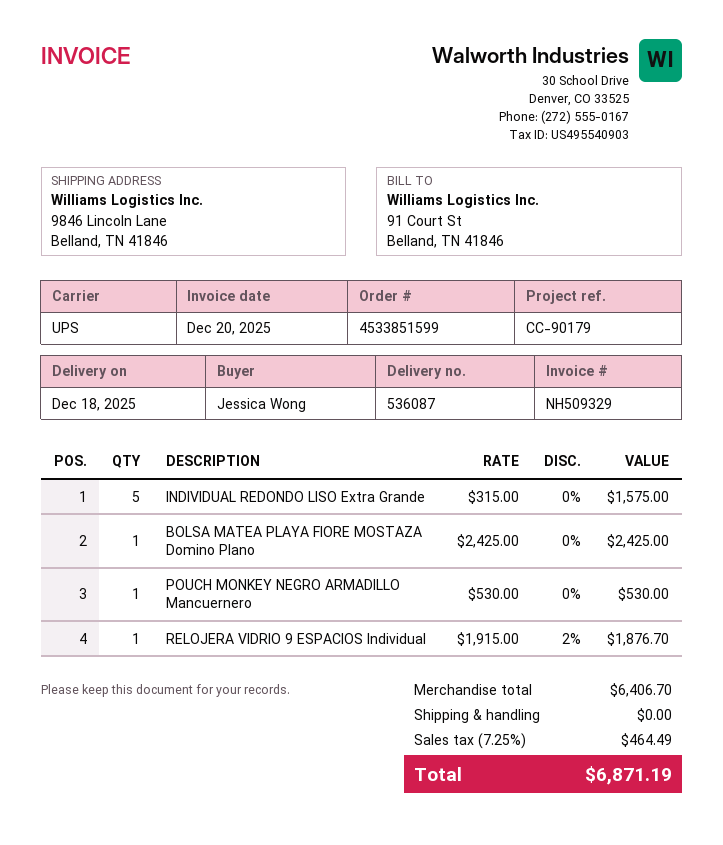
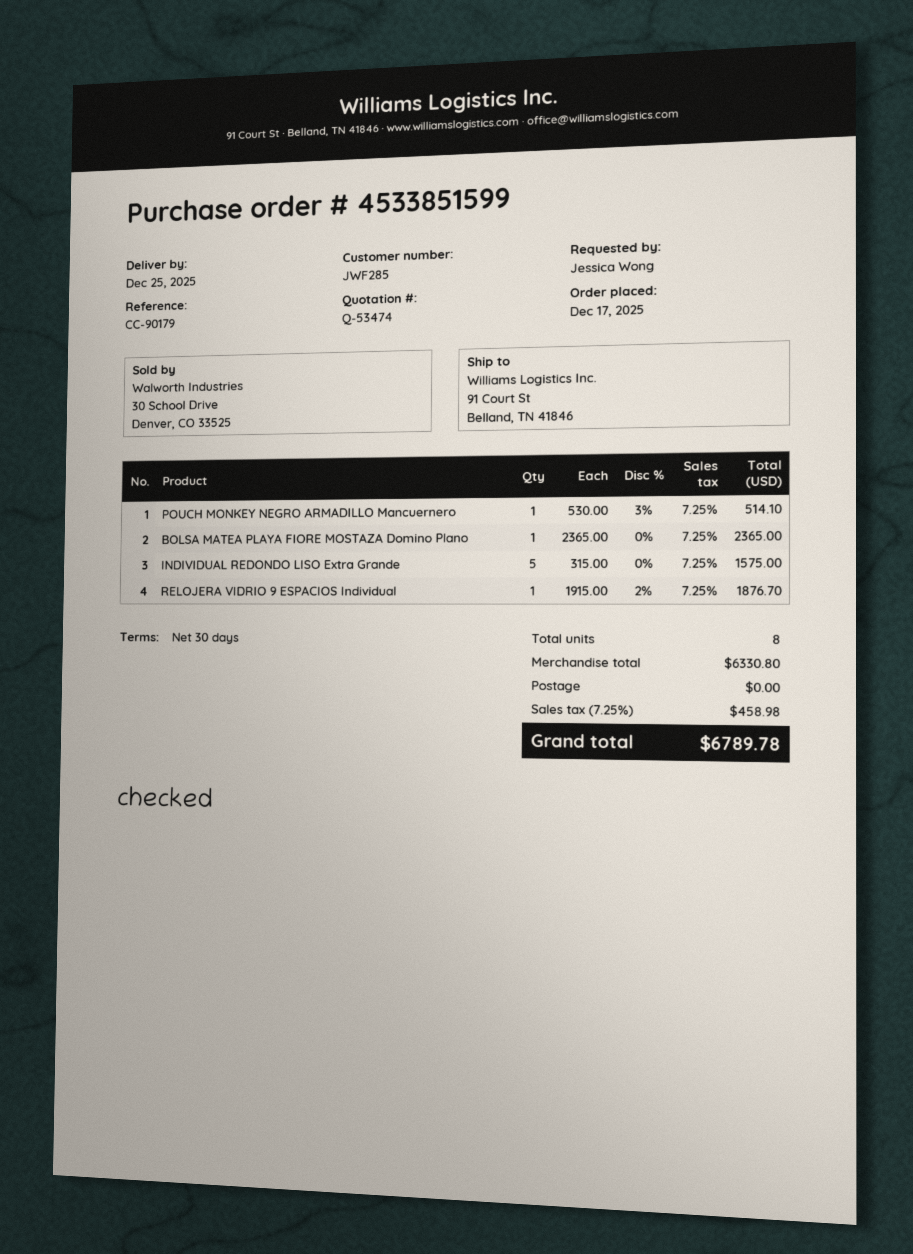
delivery date: 2025-12-18 -> 2025-12-25
ship to: 9846 Lincoln Lane, Belland, TN 41846 -> 91 Court St, Belland, TN 41846
BOLSA MATEA PLAYA FIORE MOSTAZA Domino Plano: 1 x 2425.00 = 2425.00 -> 1 x 2365.00 = 2365.00
POUCH MONKEY NEGRO ARMADILLO Mancuernero: 1 x 530.00 = 530.00 -> 1 x 530.00 - 3% = 514.10
subtotal: 6406.70 -> 6330.80
tax: 7.25% = 464.49 -> 7.25% = 458.98
total: 6871.19 -> 6789.78

